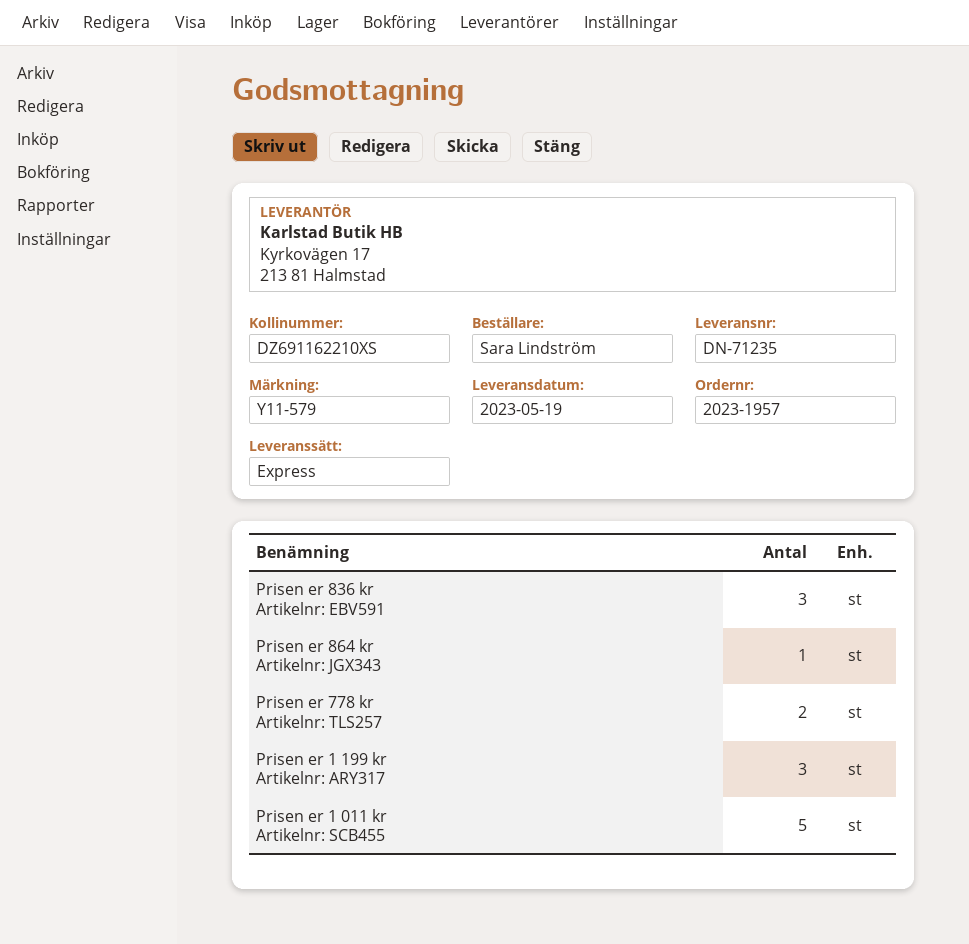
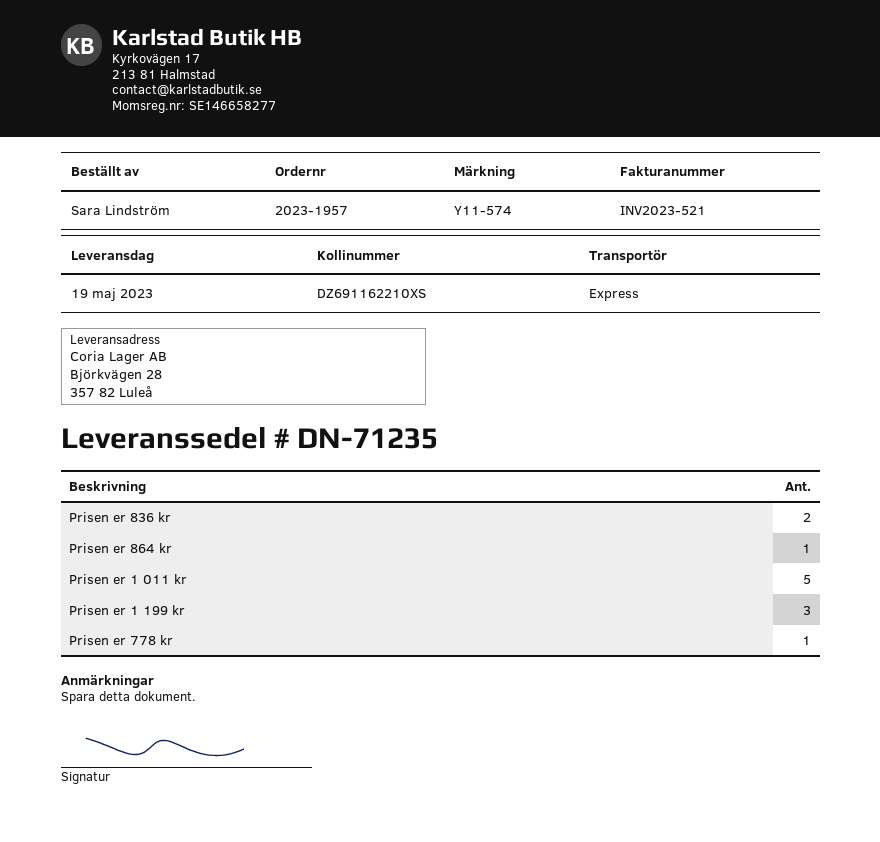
reference: Y11-579 -> Y11-574
Prisen er 836 kr: 3 -> 2
Prisen er 778 kr: 2 -> 1

